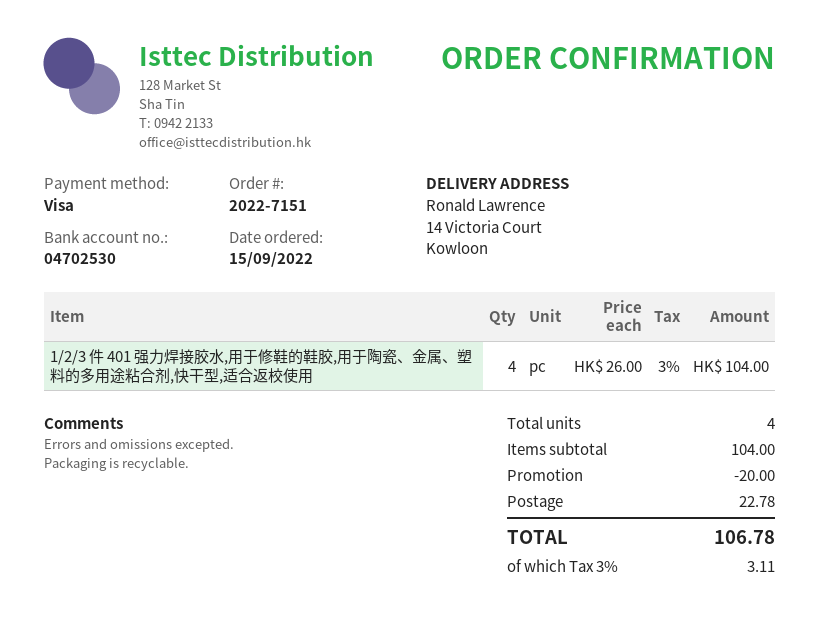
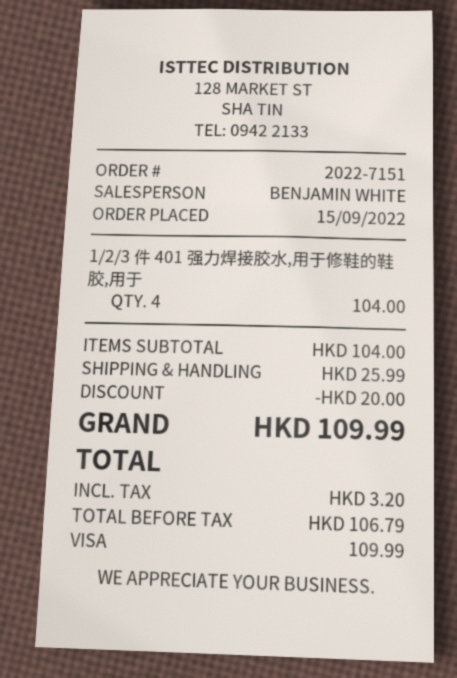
shipping: 22.78 -> 25.99
tax: 3.11 -> 3.20
total: 106.78 -> 109.99

